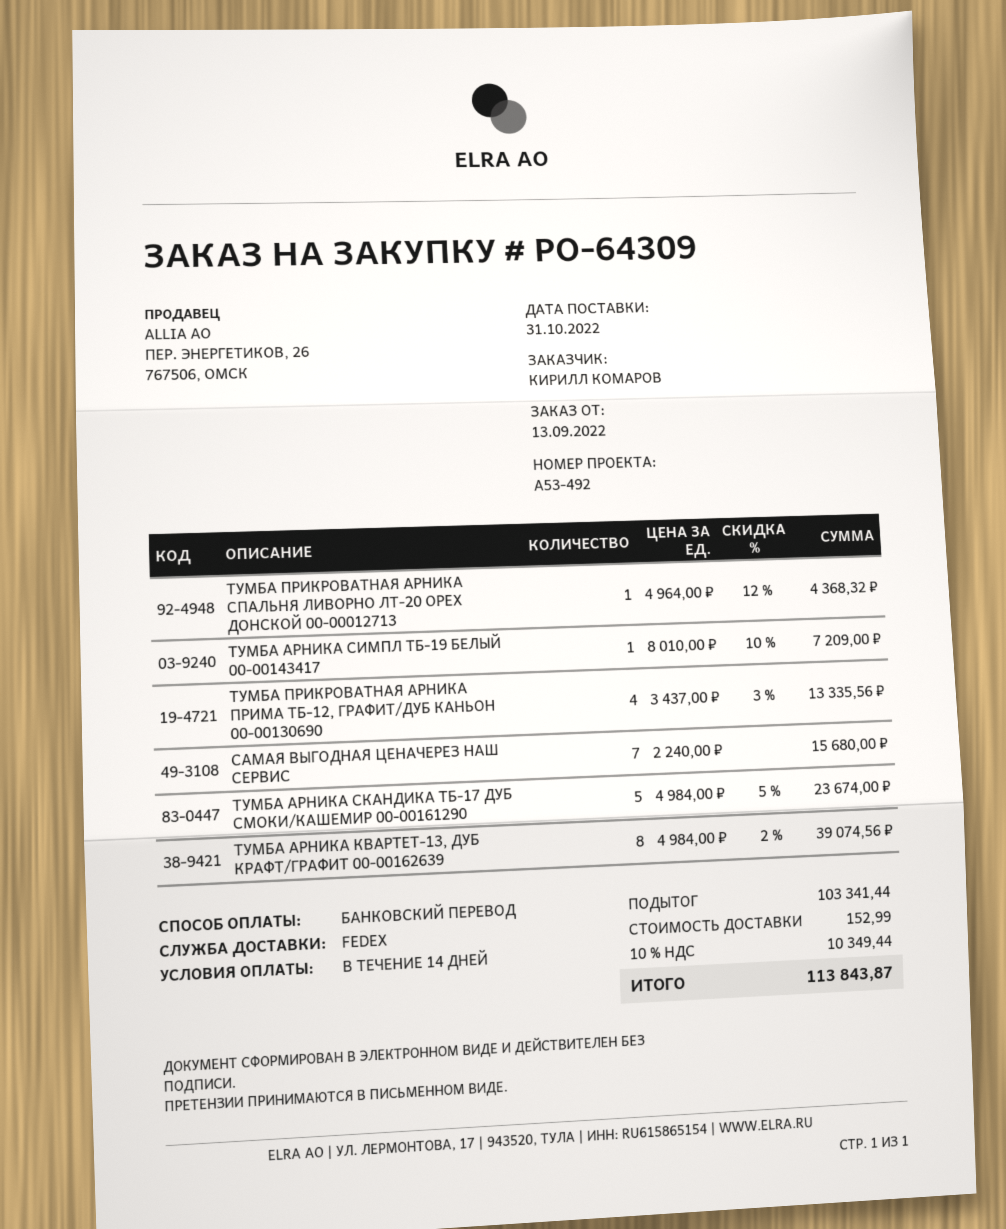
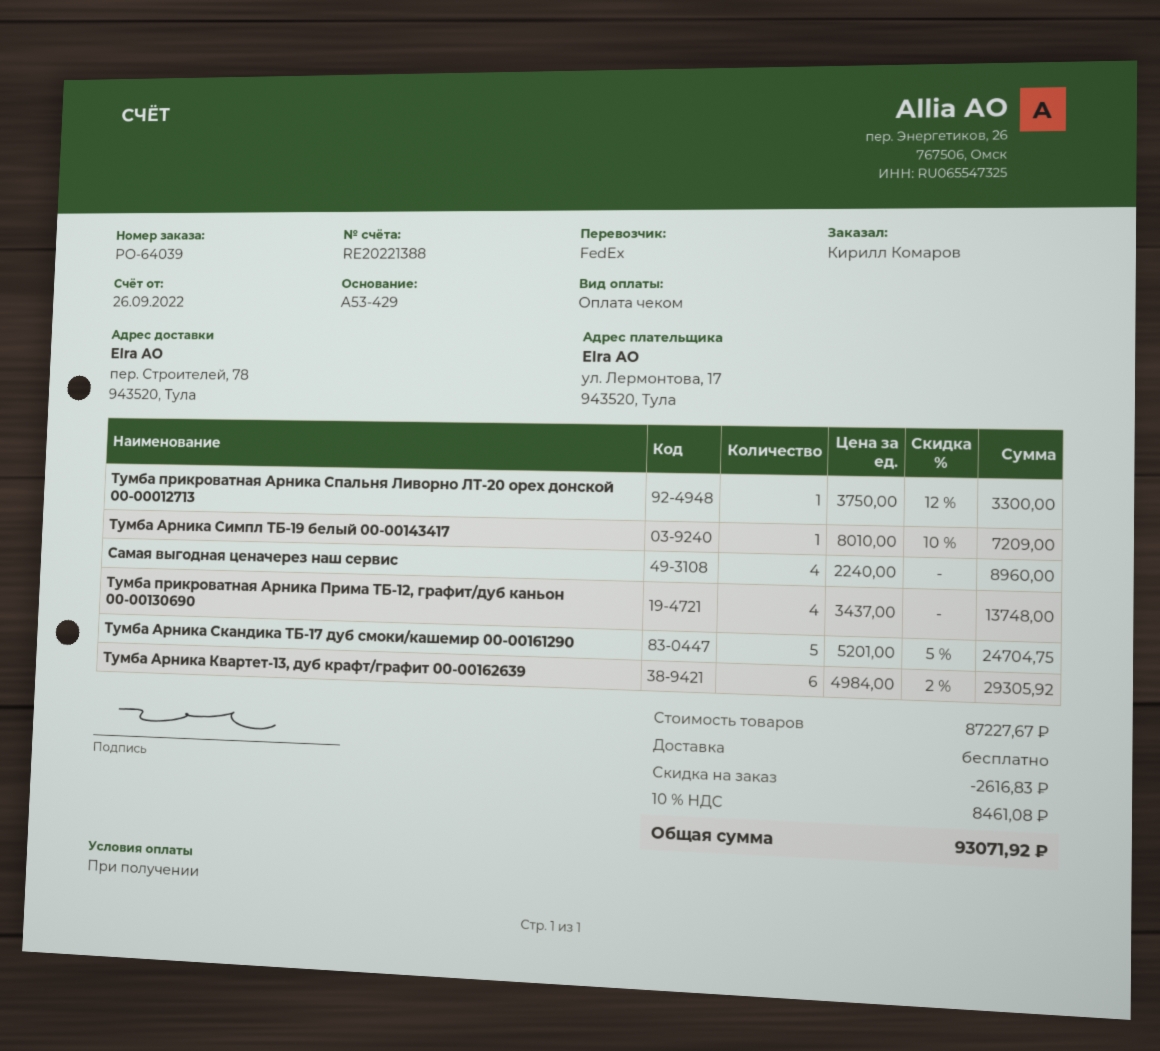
order number: PO-64309 -> PO-64039
payment terms: 14 days -> on receipt
reference: A53-492 -> A53-429
payment method: bank transfer -> cheque
ТУМБА ПРИКРОВАТНАЯ АРНИКА СПАЛЬНЯ ЛИВОРНО ЛТ-20 ОРЕХ ДОНСКОЙ 00-00012713: 1 x 4964.00 - 12% = 4368.32 -> 1 x 3750.00 - 12% = 3300.00
ТУМБА ПРИКРОВАТНАЯ АРНИКА ПРИМА ТБ-12, ГРАФИТ/ДУБ КАНЬОН 00-00130690: 4 x 3437.00 - 3% = 13335.56 -> 4 x 3437.00 = 13748.00
САМАЯ ВЫГОДНАЯ ЦЕНАЧЕРЕЗ НАШ СЕРВИС: 7 x 2240.00 = 15680.00 -> 4 x 2240.00 = 8960.00
ТУМБА АРНИКА СКАНДИКА ТБ-17 ДУБ СМОКИ/КАШЕМИР 00-00161290: 5 x 4984.00 - 5% = 23674.00 -> 5 x 5201.00 - 5% = 24704.75
ТУМБА АРНИКА КВАРТЕТ-13, ДУБ КРАФТ/ГРАФИТ 00-00162639: 8 x 4984.00 - 2% = 39074.56 -> 6 x 4984.00 - 2% = 29305.92
subtotal: 103341.44 -> 87227.67
discount: none -> 2616.83
shipping: 152.99 -> 0.00
tax: 10% = 10349.44 -> 10% = 8461.08
total: 113843.87 -> 93071.92

